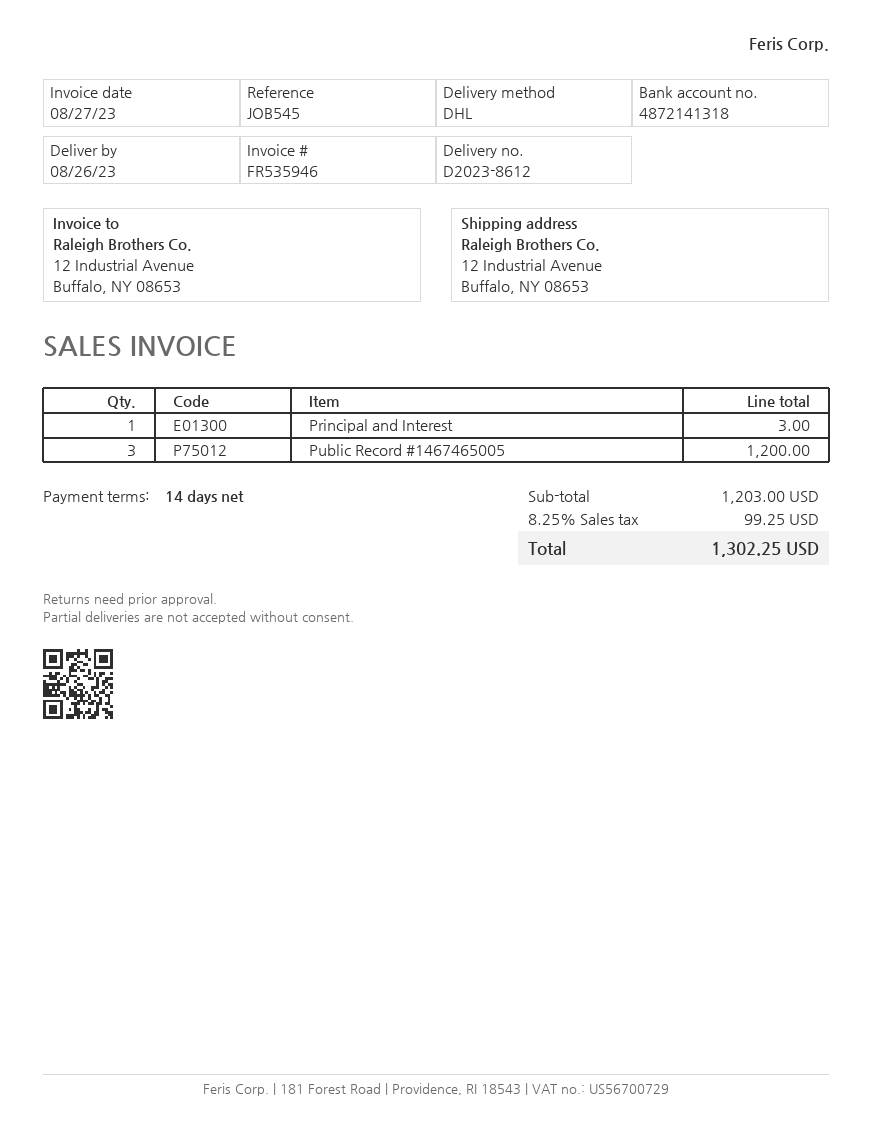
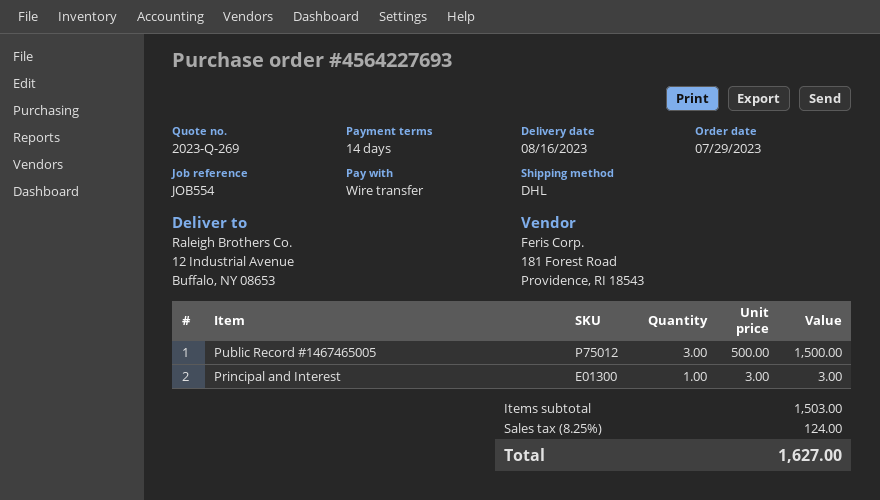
delivery date: 2023-08-26 -> 2023-08-16
reference: JOB545 -> JOB554
Public Record #1467465005: 3 for 1200.00 -> 3 for 1500.00
subtotal: 1203.00 -> 1503.00
tax: 8.25% = 99.25 -> 8.25% = 124.00
total: 1302.25 -> 1627.00

